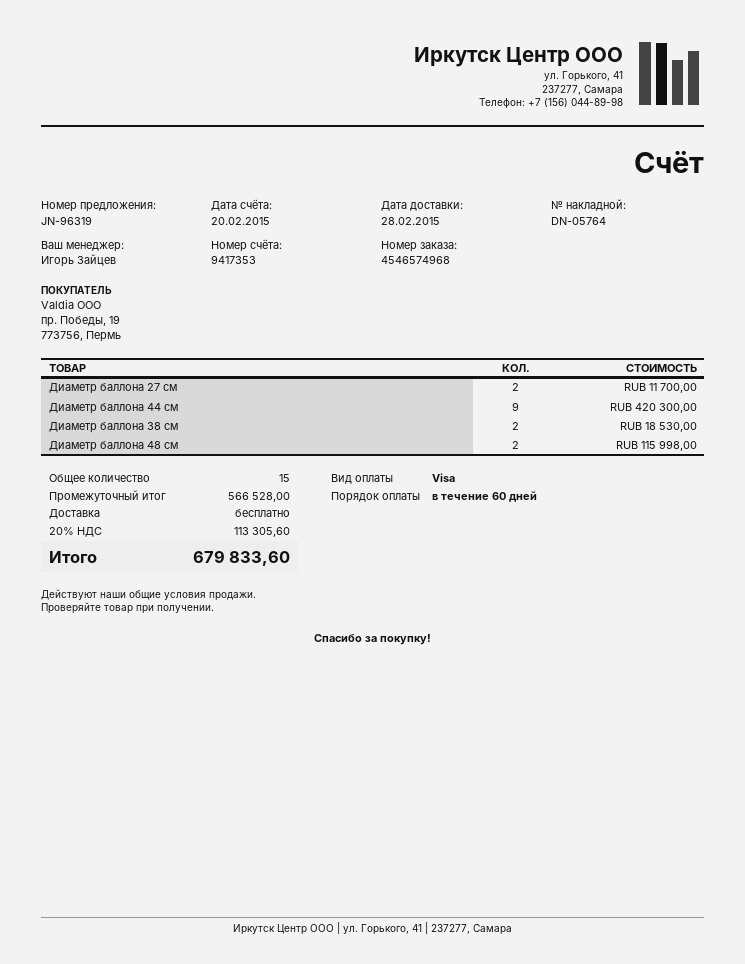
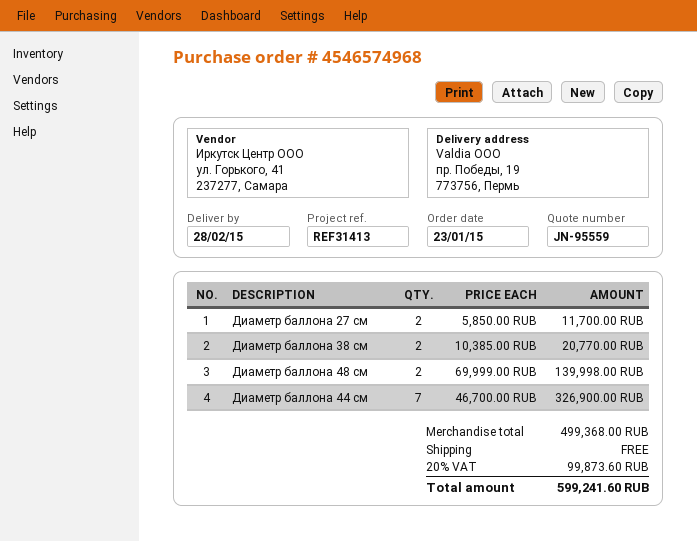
quote number: JN-96319 -> JN-95559
Диаметр баллона 44 см: 9 for 420300.00 -> 7 for 326900.00
Диаметр баллона 38 см: 2 for 18530.00 -> 2 for 20770.00
Диаметр баллона 48 см: 2 for 115998.00 -> 2 for 139998.00
subtotal: 566528.00 -> 499368.00
tax: 20% = 113305.60 -> 20% = 99873.60
total: 679833.60 -> 599241.60

